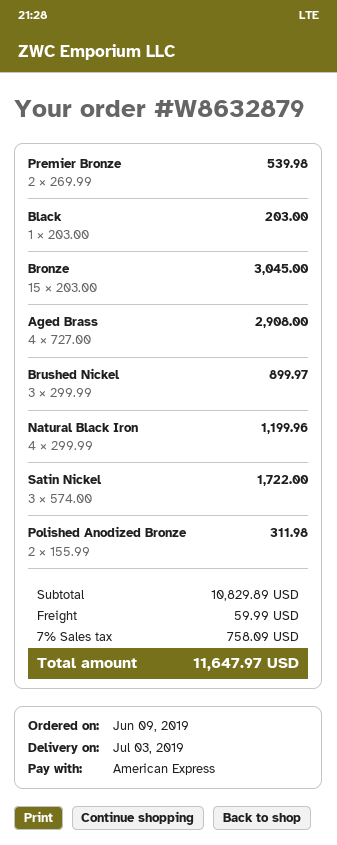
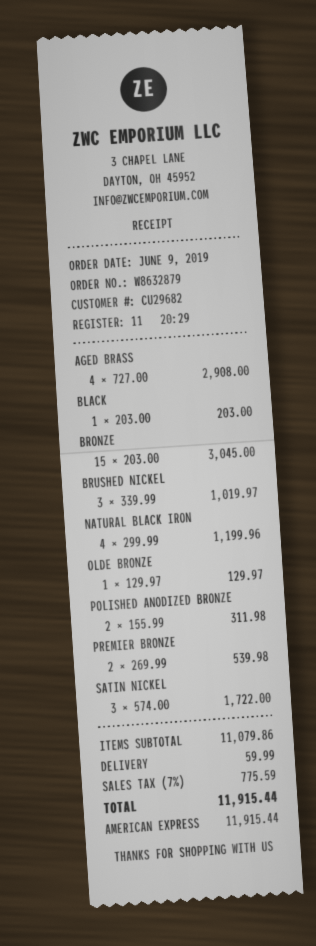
Brushed Nickel: 3 x 299.99 = 899.97 -> 3 x 339.99 = 1019.97
OLDE BRONZE: none -> 1 x 129.97 = 129.97
subtotal: 10829.89 -> 11079.86
tax: 7% = 758.09 -> 7% = 775.59
total: 11647.97 -> 11915.44

